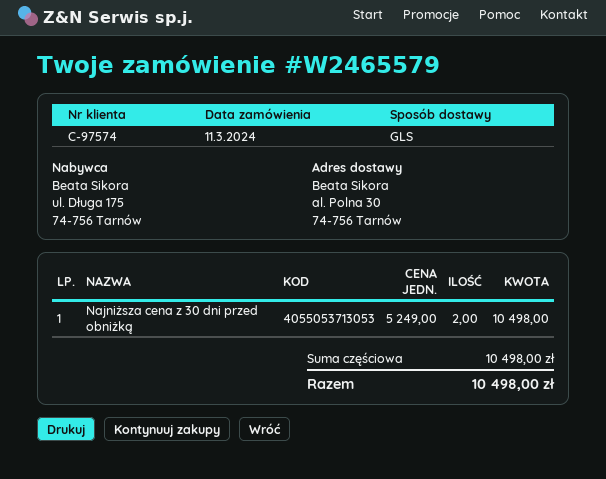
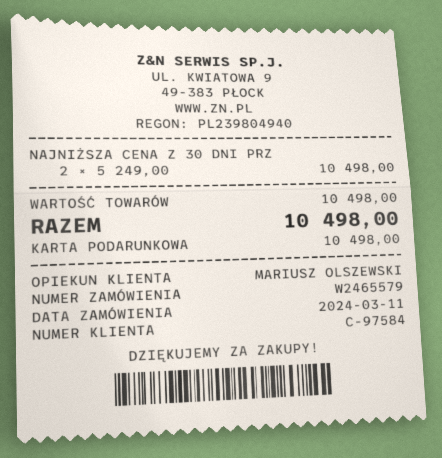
customer number: C-97574 -> C-97584

